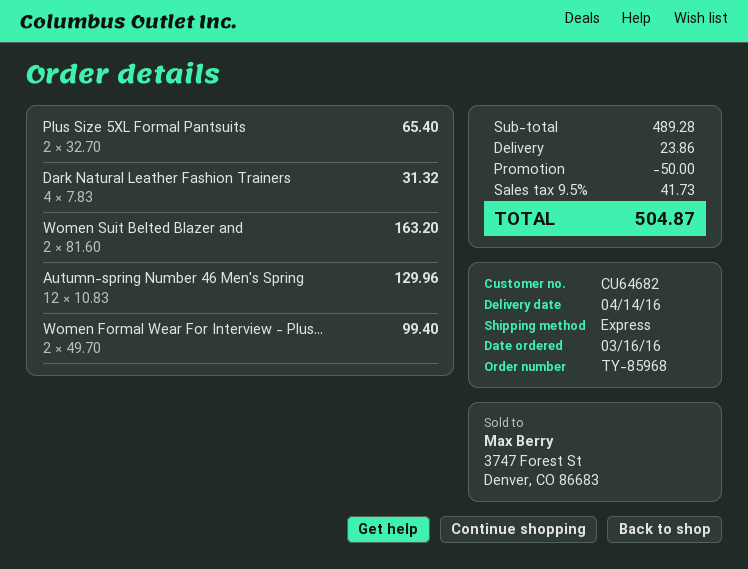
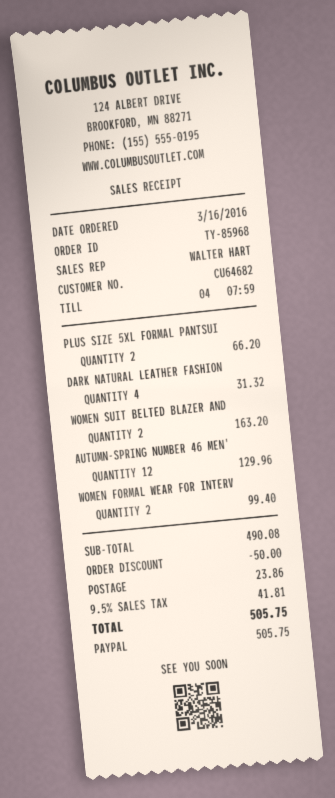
Plus Size 5XL Formal Pantsuits: 2 for 65.40 -> 2 for 66.20
subtotal: 489.28 -> 490.08
tax: 9.5% = 41.73 -> 9.5% = 41.81
total: 504.87 -> 505.75

